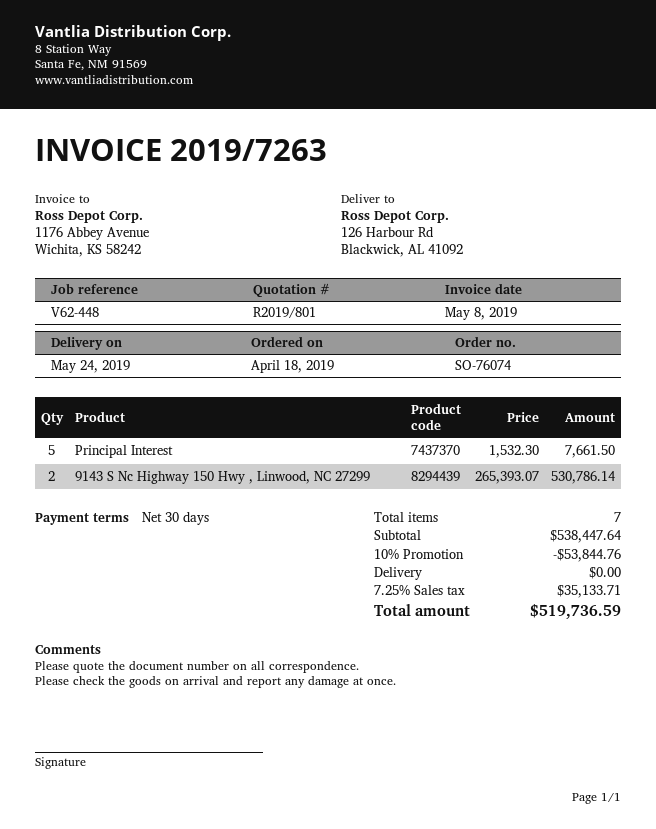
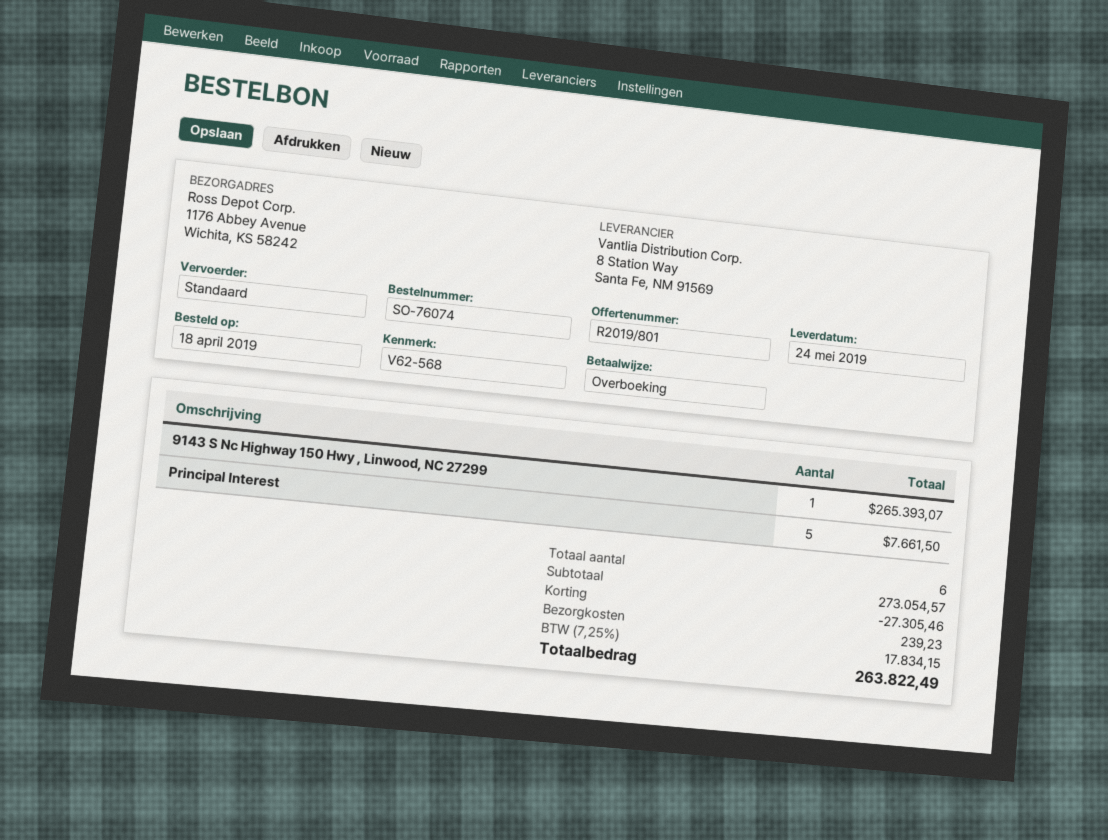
reference: V62-448 -> V62-568
ship to: 126 Harbour Rd, Blackwick, AL 41092 -> 1176 Abbey Avenue, Wichita, KS 58242
9143 S Nc Highway 150 Hwy , Linwood, NC 27299: 2 for 530786.14 -> 1 for 265393.07
total quantity: 7 -> 6
subtotal: 538447.64 -> 273054.57
discount: 53844.76 -> 27305.46
shipping: 0.00 -> 239.23
tax: 7.25% = 35133.71 -> 7.25% = 17834.15
total: 519736.59 -> 263822.49

